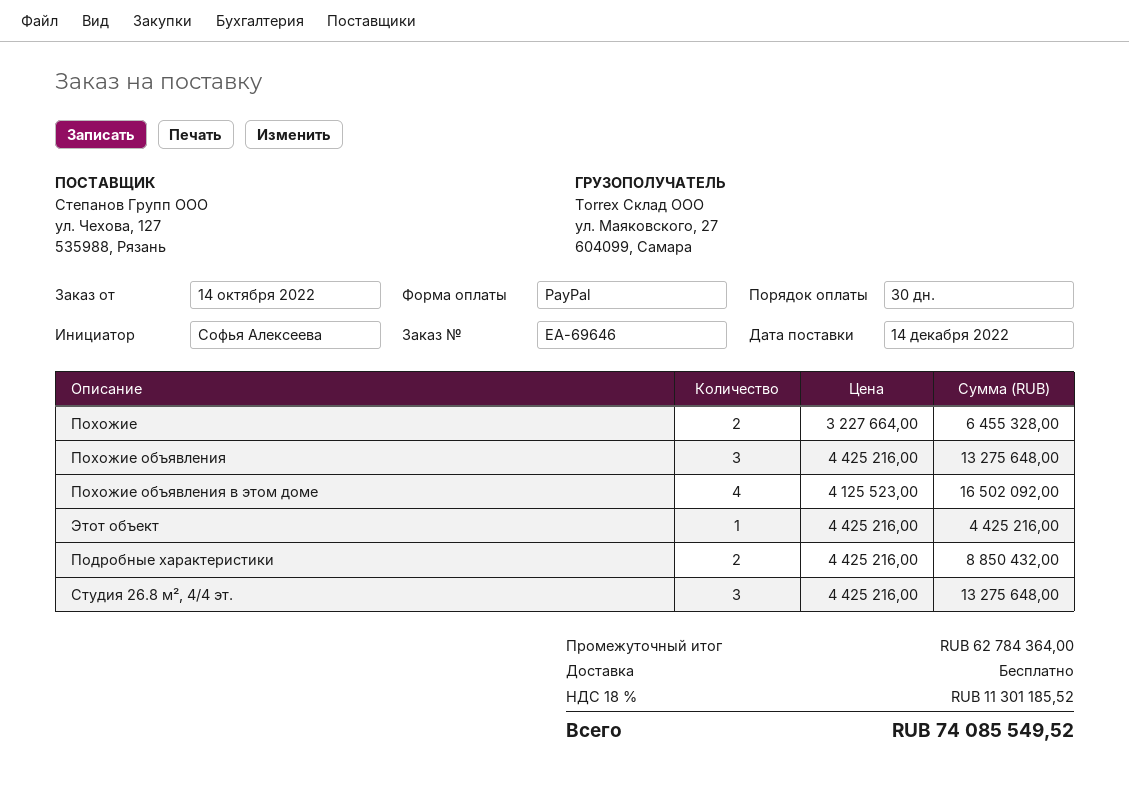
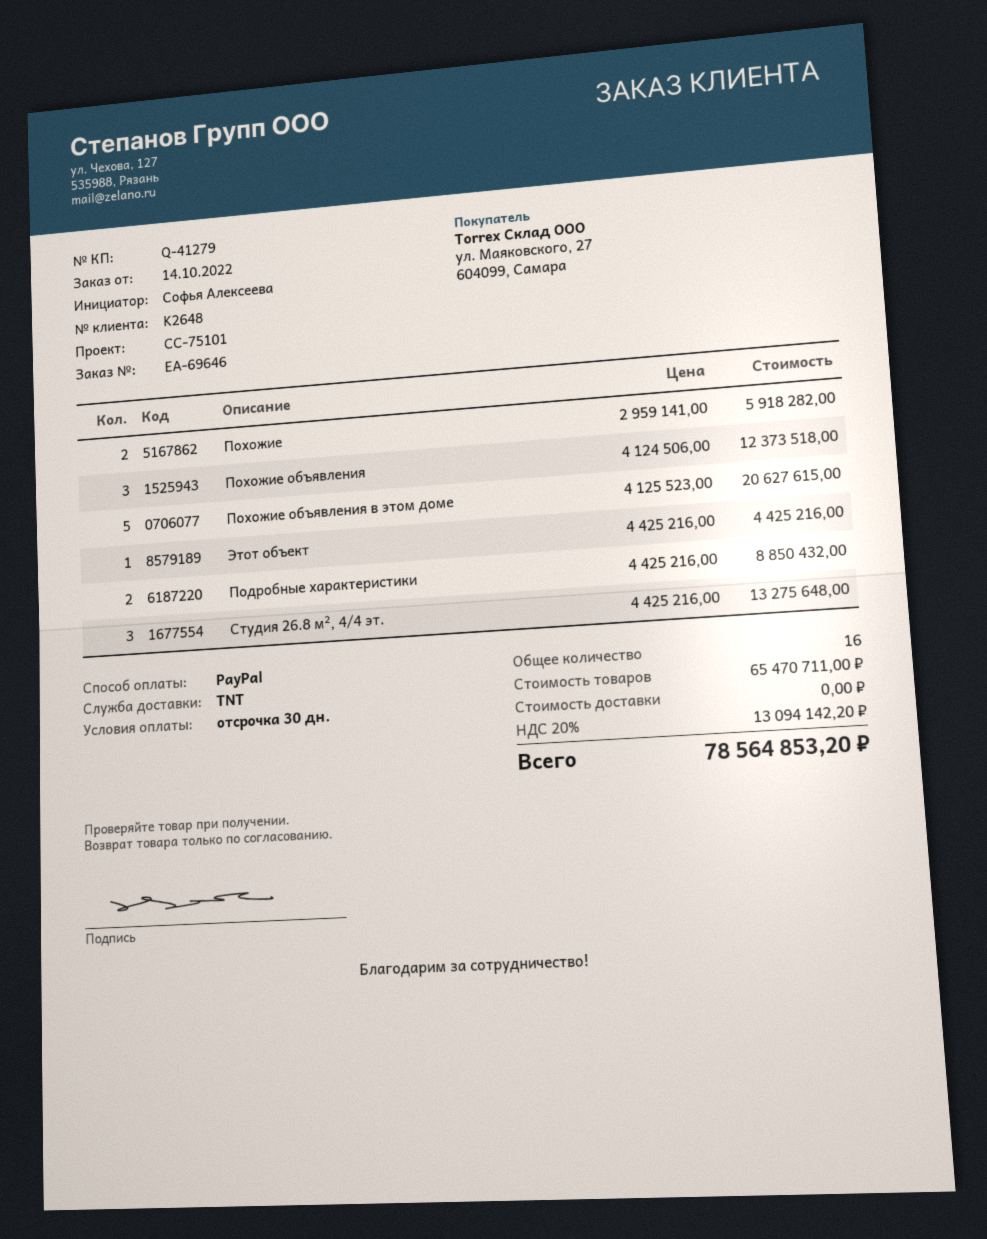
Похожие: 2 x 3227664.00 = 6455328.00 -> 2 x 2959141.00 = 5918282.00
Похожие объявления: 3 x 4425216.00 = 13275648.00 -> 3 x 4124506.00 = 12373518.00
Похожие объявления в этом доме: 4 x 4125523.00 = 16502092.00 -> 5 x 4125523.00 = 20627615.00
subtotal: 62784364.00 -> 65470711.00
tax: 18% = 11301185.52 -> 20% = 13094142.20
total: 74085549.52 -> 78564853.20

